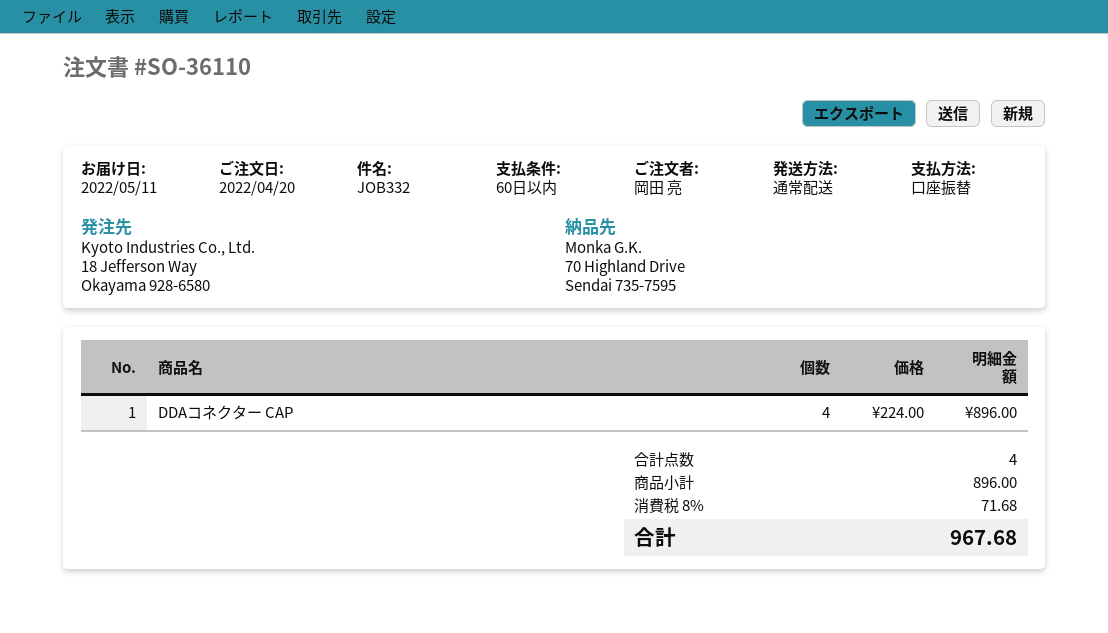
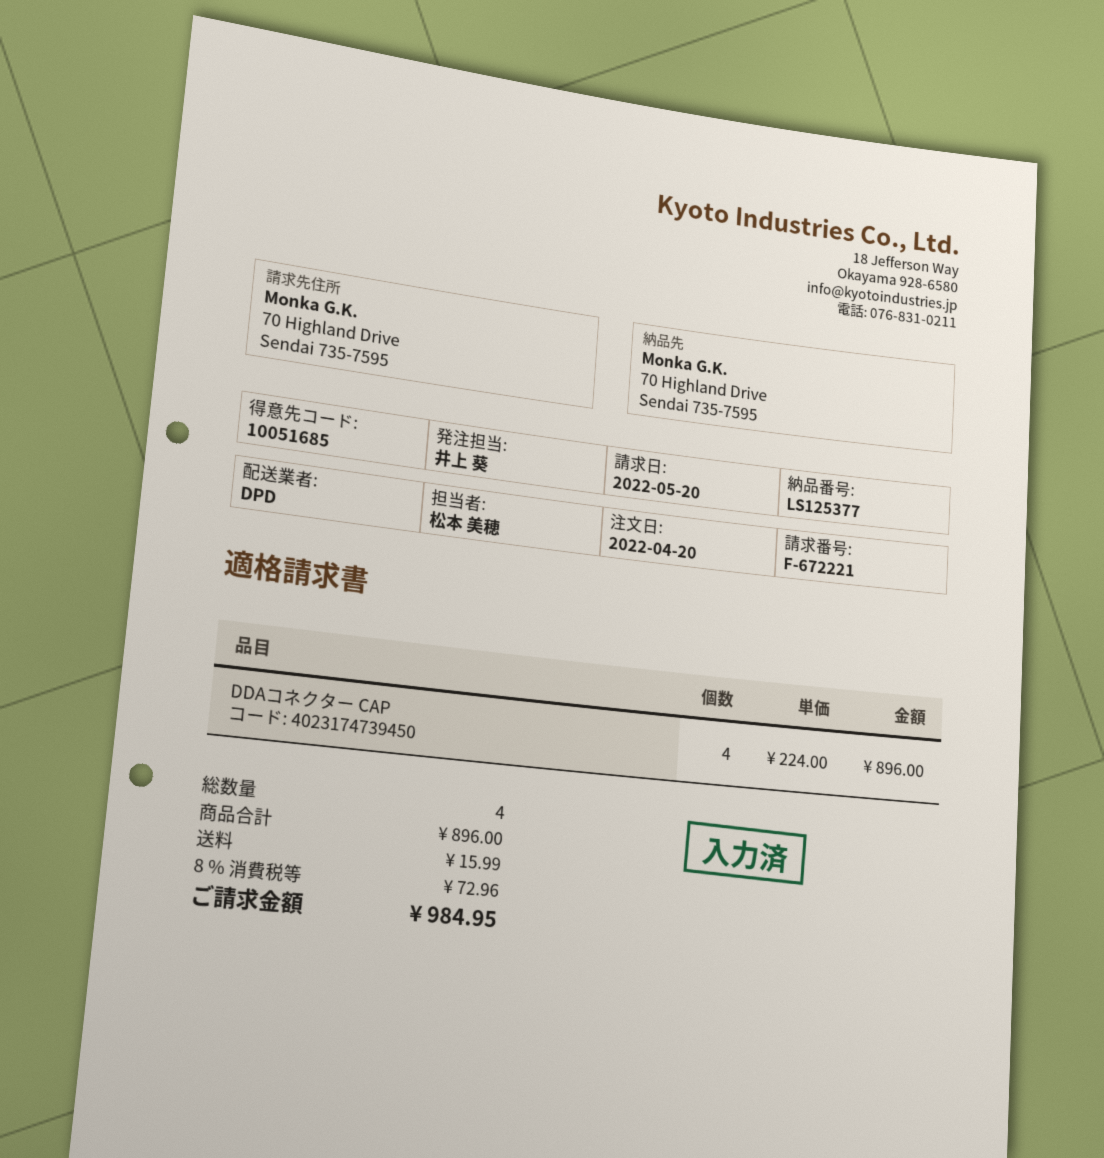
ordered by: 岡田 亮 -> 井上 葵
shipping method: standard -> DPD
shipping: none -> 15.99
tax: 8% = 71.68 -> 8% = 72.96
total: 967.68 -> 984.95

